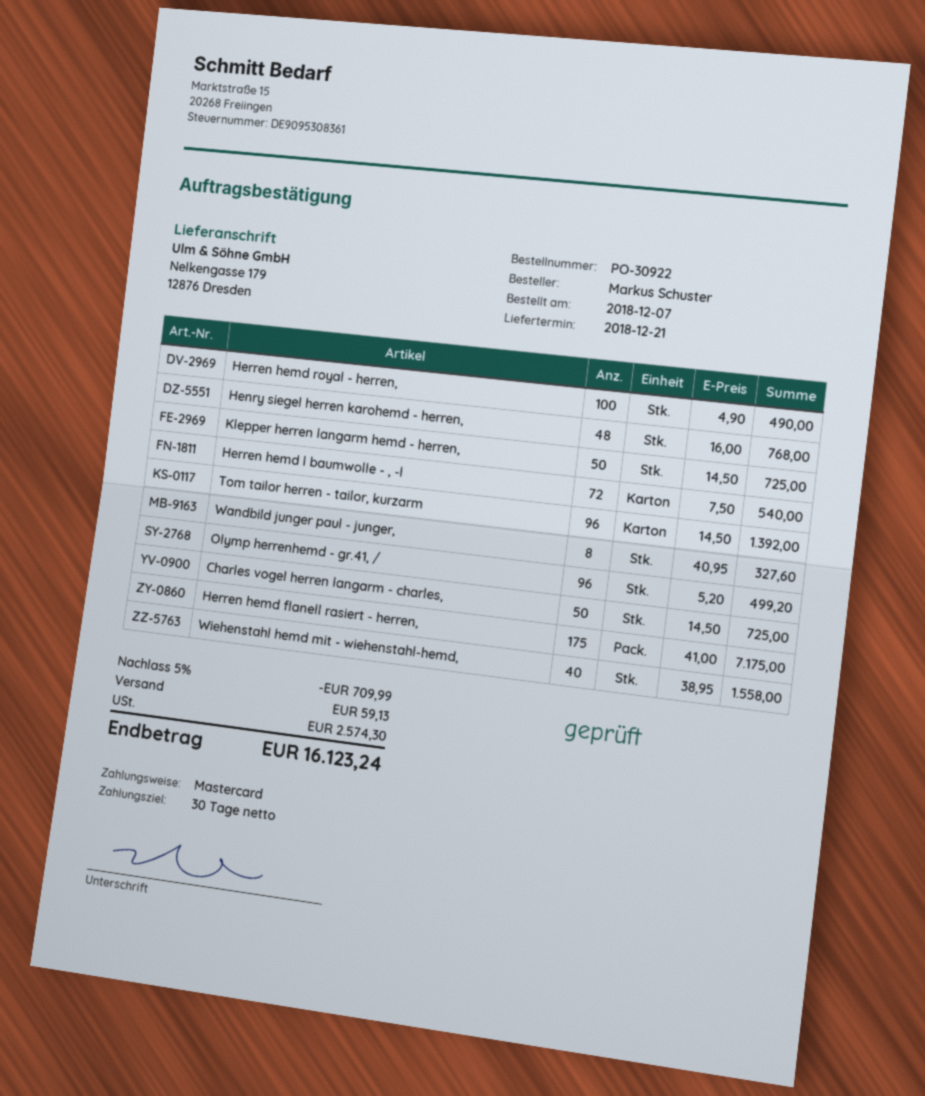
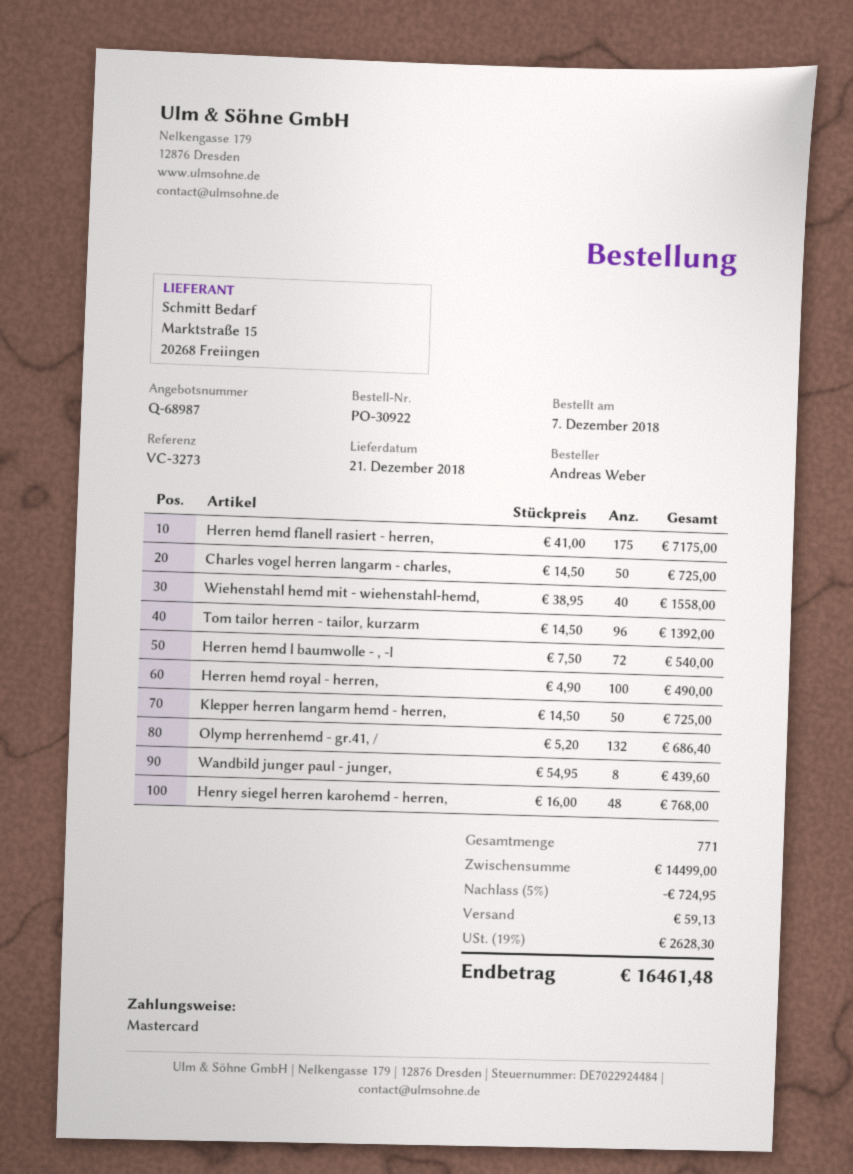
ordered by: Markus Schuster -> Andreas Weber
Wandbild junger paul - junger,: 8 x 40.95 = 327.60 -> 8 x 54.95 = 439.60
Olymp herrenhemd - gr.41, /: 96 x 5.20 = 499.20 -> 132 x 5.20 = 686.40
discount: 5% = 709.99 -> 5% = 724.95
tax: 2574.30 -> 2628.30
total: 16123.24 -> 16461.48

